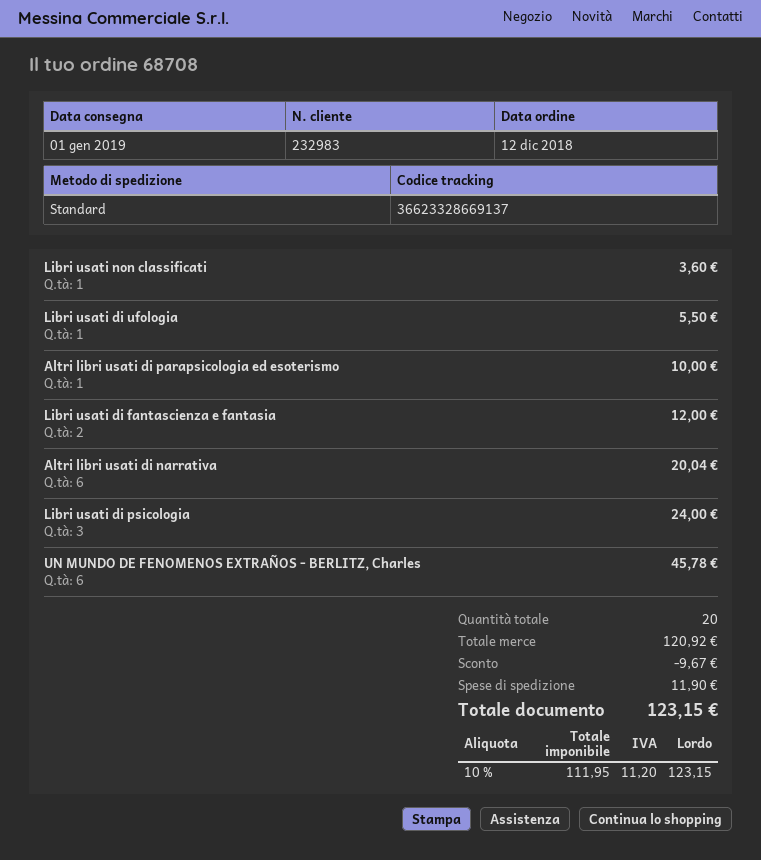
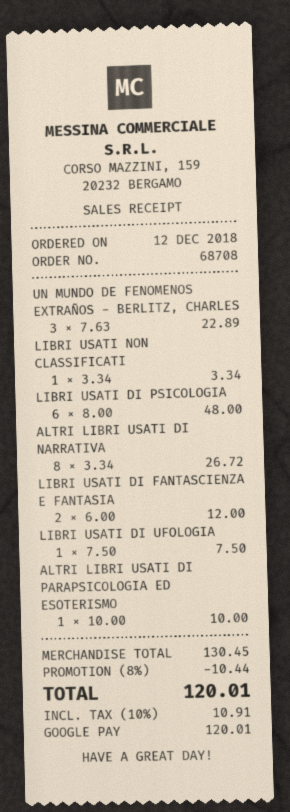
Libri usati non classificati: 1 for 3.60 -> 1 for 3.34
Libri usati di ufologia: 1 for 5.50 -> 1 for 7.50
Altri libri usati di narrativa: 6 for 20.04 -> 8 for 26.72
Libri usati di psicologia: 3 for 24.00 -> 6 for 48.00
UN MUNDO DE FENOMENOS EXTRAÑOS - BERLITZ, Charles: 6 for 45.78 -> 3 for 22.89
subtotal: 120.92 -> 130.45
discount: 9.67 -> 10.44
shipping: 11.90 -> none
tax: 10% = 11.20 -> 10% = 10.91
total: 123.15 -> 120.01

